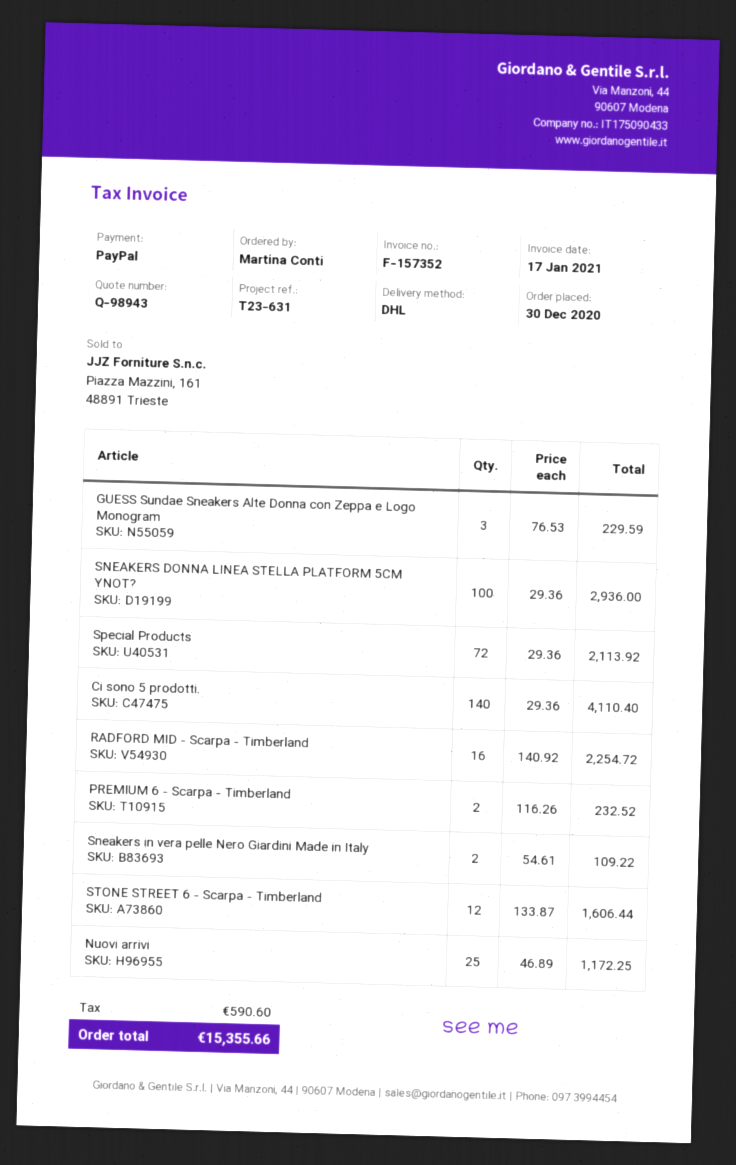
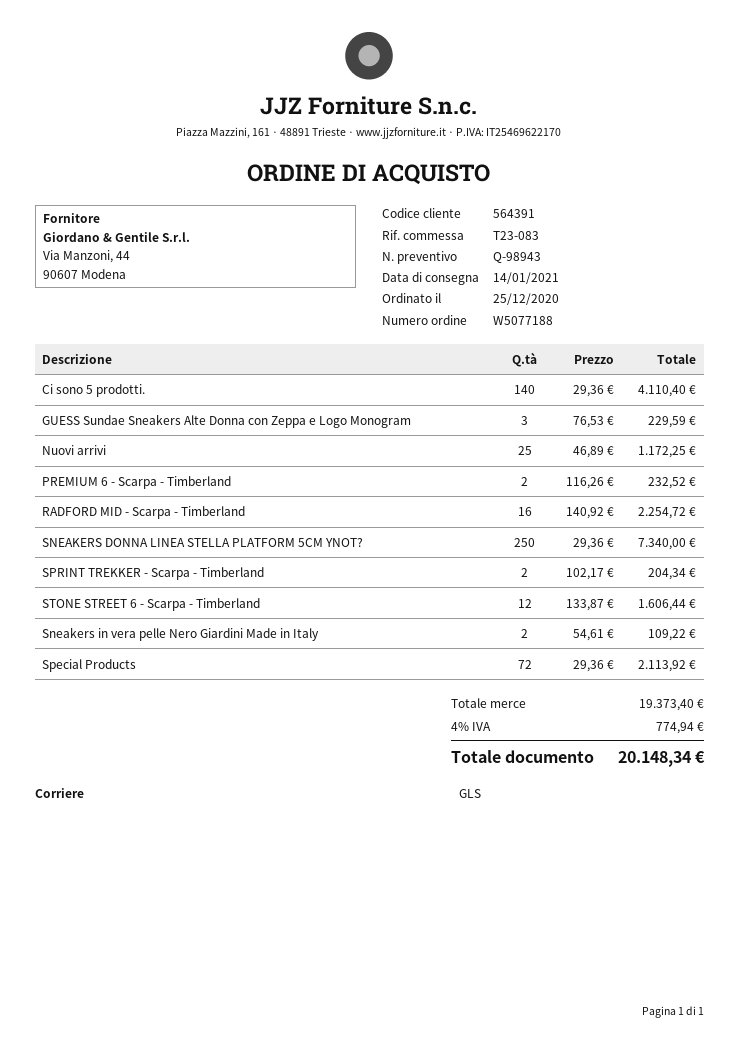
order date: 2020-12-30 -> 2020-12-25
reference: T23-631 -> T23-083
shipping method: DHL -> GLS
SNEAKERS DONNA LINEA STELLA PLATFORM 5CM YNOT?: 100 x 29.36 = 2936.00 -> 250 x 29.36 = 7340.00
SPRINT TREKKER - Scarpa - Timberland: none -> 2 x 102.17 = 204.34
tax: 590.60 -> 774.94
total: 15355.66 -> 20148.34

